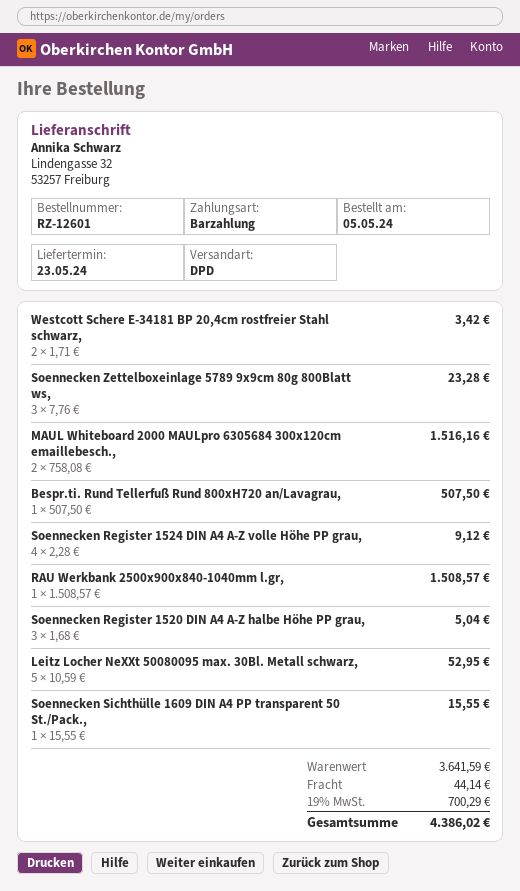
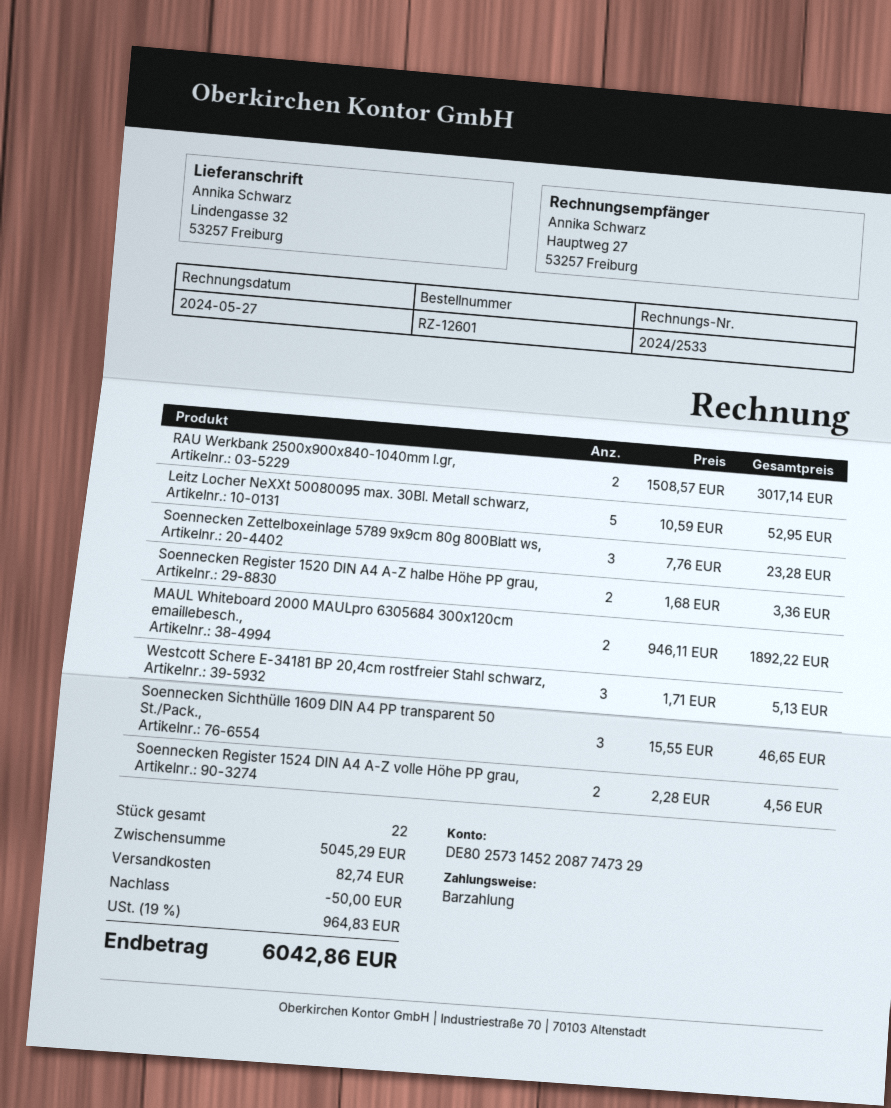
Westcott Schere E-34181 BP 20,4cm rostfreier Stahl schwarz,: 2 x 1.71 = 3.42 -> 3 x 1.71 = 5.13
MAUL Whiteboard 2000 MAULpro 6305684 300x120cm emaillebesch.,: 2 x 758.08 = 1516.16 -> 2 x 946.11 = 1892.22
Bespr.ti. Rund Tellerfuß Rund 800xH720 an/Lavagrau,: 1 x 507.50 = 507.50 -> none
Soennecken Register 1524 DIN A4 A-Z volle Höhe PP grau,: 4 x 2.28 = 9.12 -> 2 x 2.28 = 4.56
RAU Werkbank 2500x900x840-1040mm l.gr,: 1 x 1508.57 = 1508.57 -> 2 x 1508.57 = 3017.14
Soennecken Register 1520 DIN A4 A-Z halbe Höhe PP grau,: 3 x 1.68 = 5.04 -> 2 x 1.68 = 3.36
Soennecken Sichthülle 1609 DIN A4 PP transparent 50 St./Pack.,: 1 x 15.55 = 15.55 -> 3 x 15.55 = 46.65
subtotal: 3641.59 -> 5045.29
discount: none -> 50.00
shipping: 44.14 -> 82.74
tax: 19% = 700.29 -> 19% = 964.83
total: 4386.02 -> 6042.86

